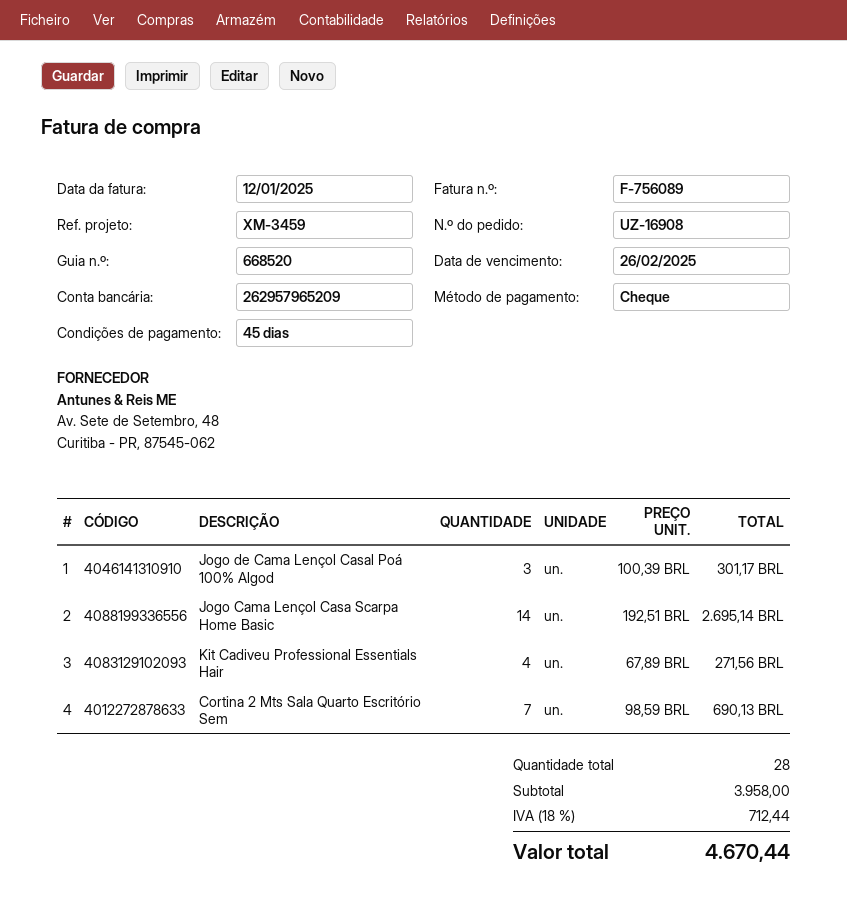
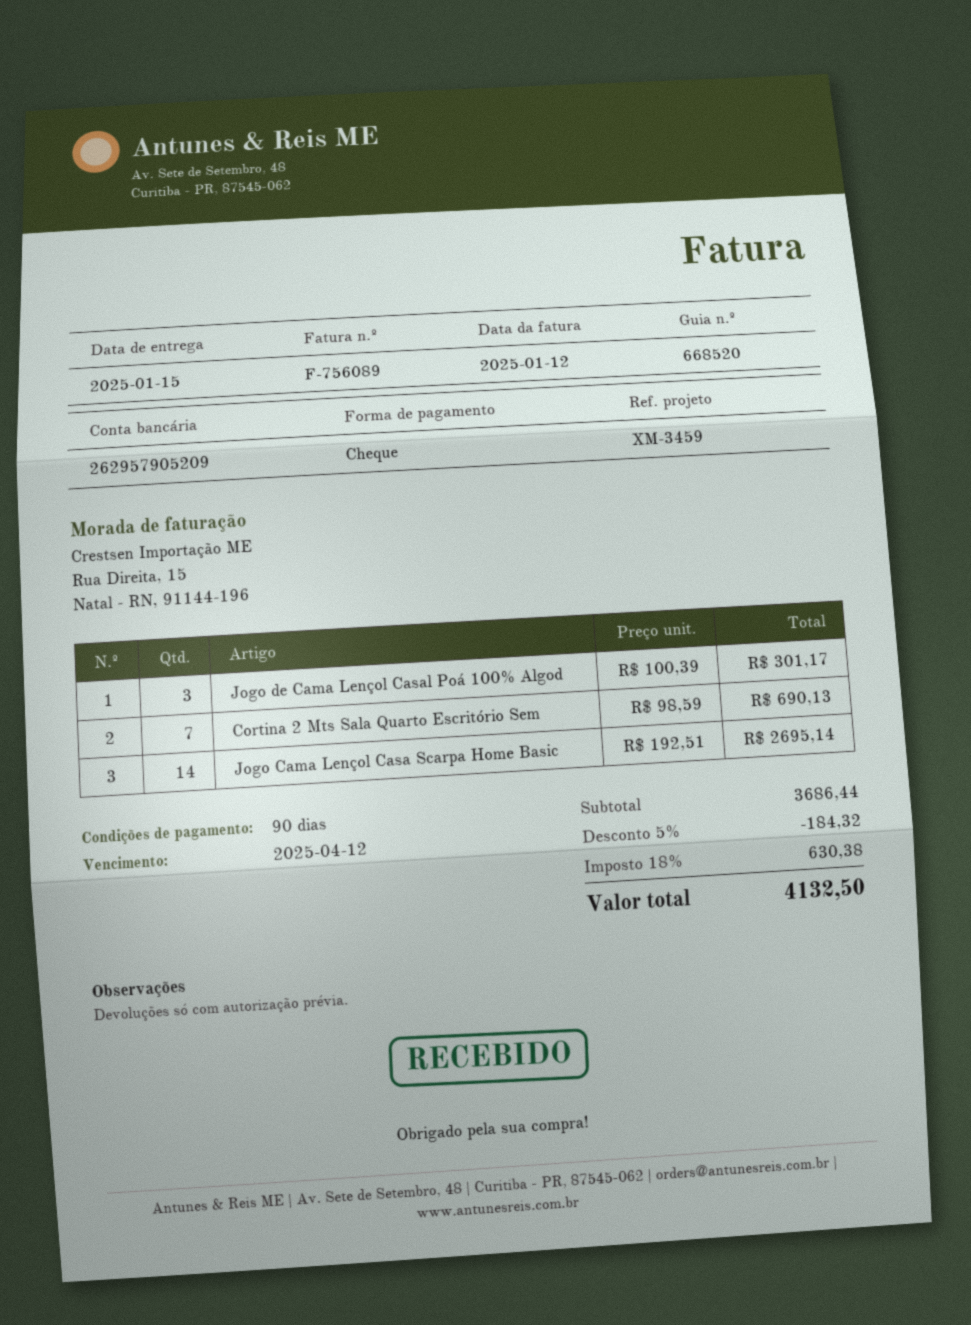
payment terms: 45 days -> 90 days
due date: 2025-02-26 -> 2025-04-12
bank account: 262957965209 -> 262957905209
Kit Cadiveu Professional Essentials Hair: 4 x 67.89 = 271.56 -> none
subtotal: 3958.00 -> 3686.44
discount: none -> 5% = 184.32
tax: 18% = 712.44 -> 18% = 630.38
total: 4670.44 -> 4132.50

